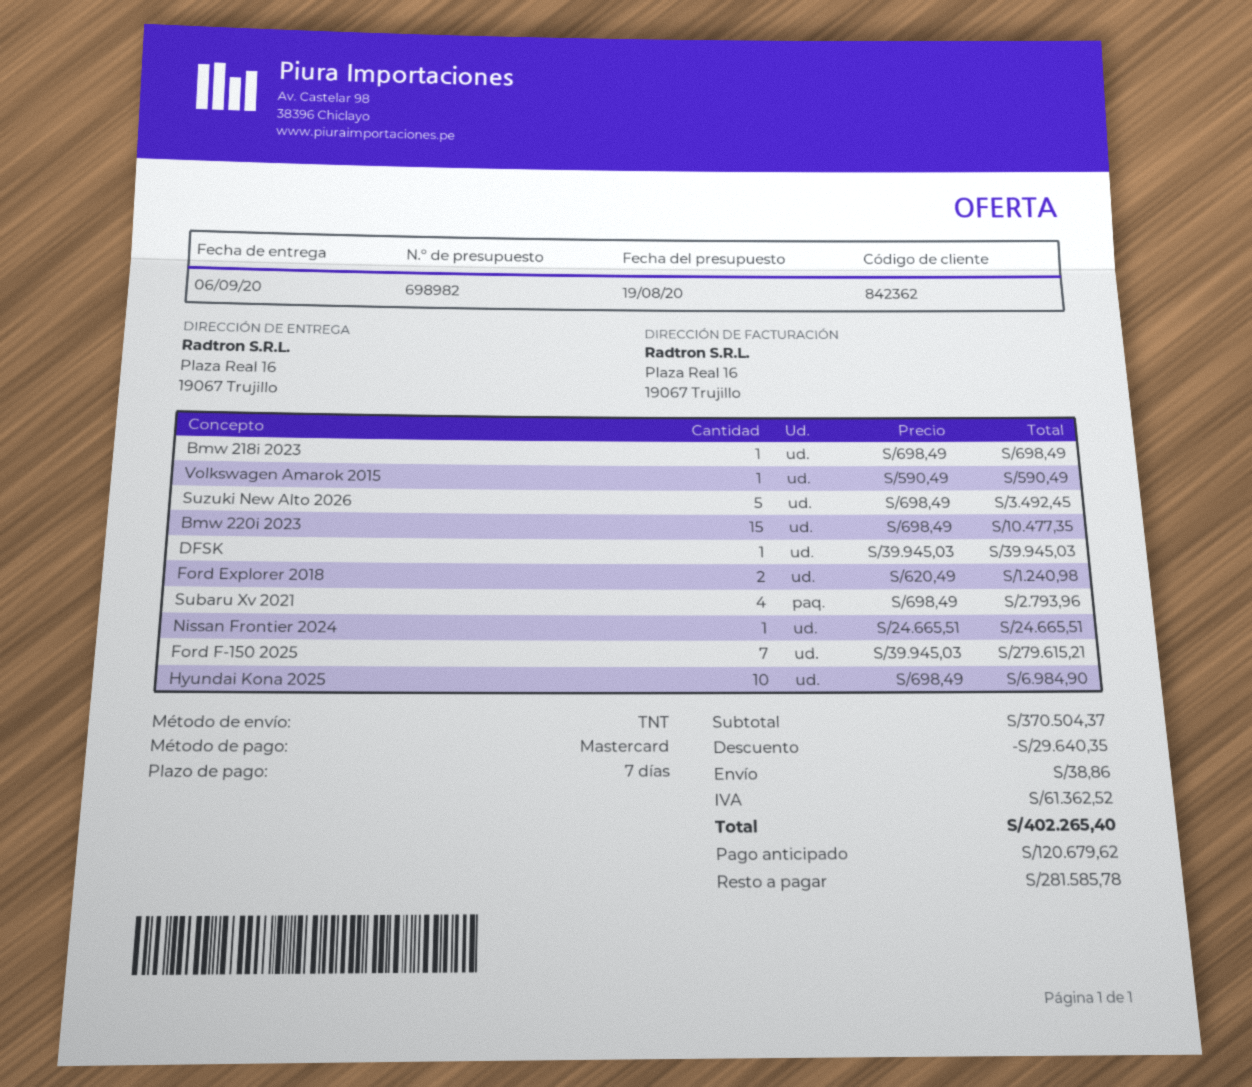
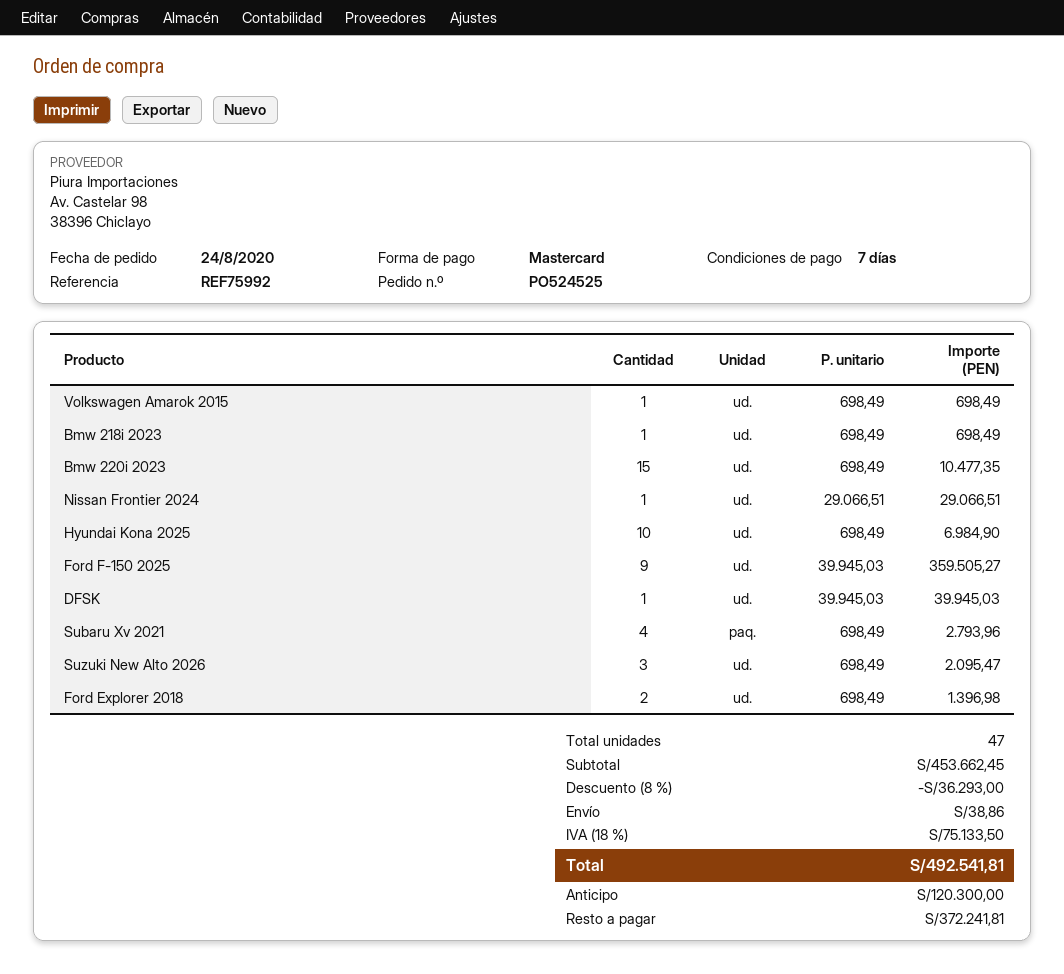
Volkswagen Amarok 2015: 1 x 590.49 = 590.49 -> 1 x 698.49 = 698.49
Suzuki New Alto 2026: 5 x 698.49 = 3492.45 -> 3 x 698.49 = 2095.47
Ford Explorer 2018: 2 x 620.49 = 1240.98 -> 2 x 698.49 = 1396.98
Nissan Frontier 2024: 1 x 24665.51 = 24665.51 -> 1 x 29066.51 = 29066.51
Ford F-150 2025: 7 x 39945.03 = 279615.21 -> 9 x 39945.03 = 359505.27
subtotal: 370504.37 -> 453662.45
discount: 29640.35 -> 36293.00
tax: 61362.52 -> 75133.50
total: 402265.40 -> 492541.81
deposit: 120679.62 -> 120300.00
balance: 281585.78 -> 372241.81

